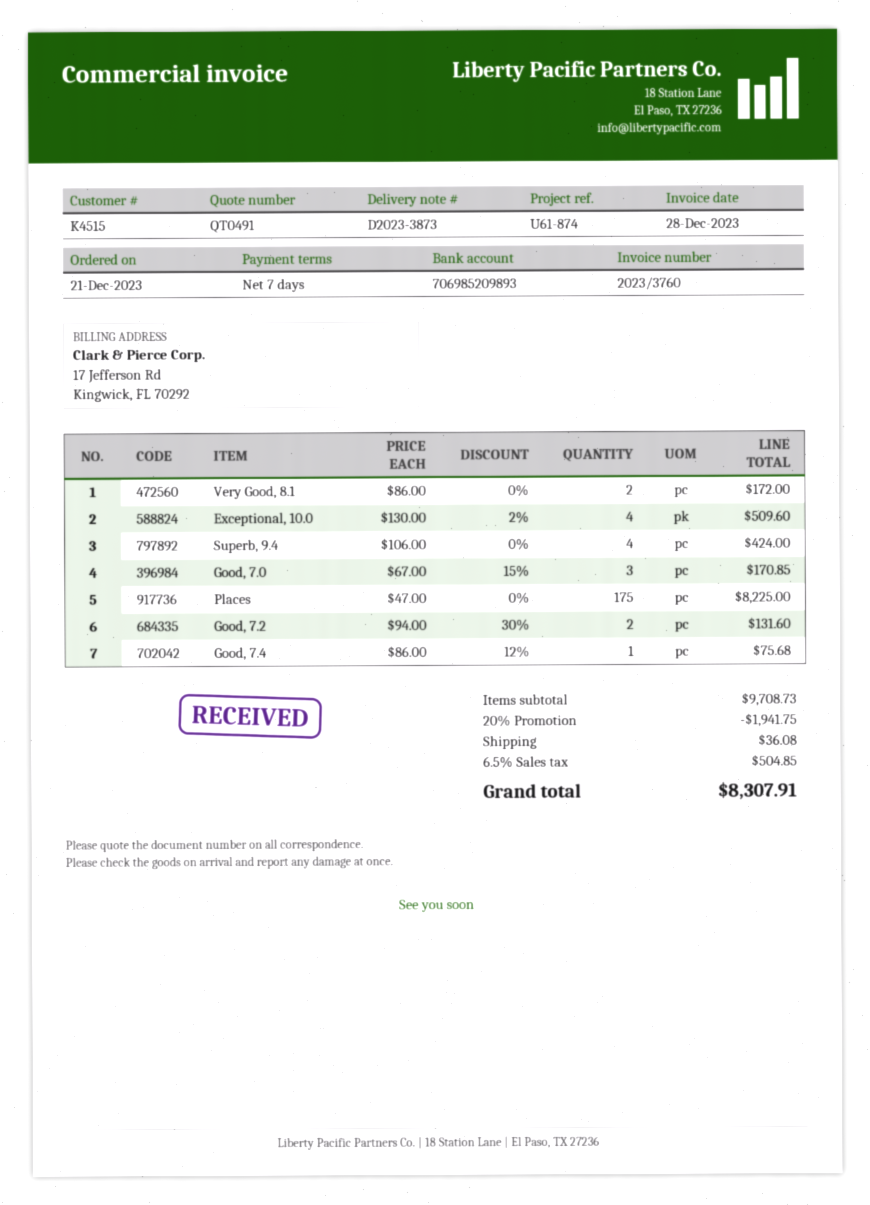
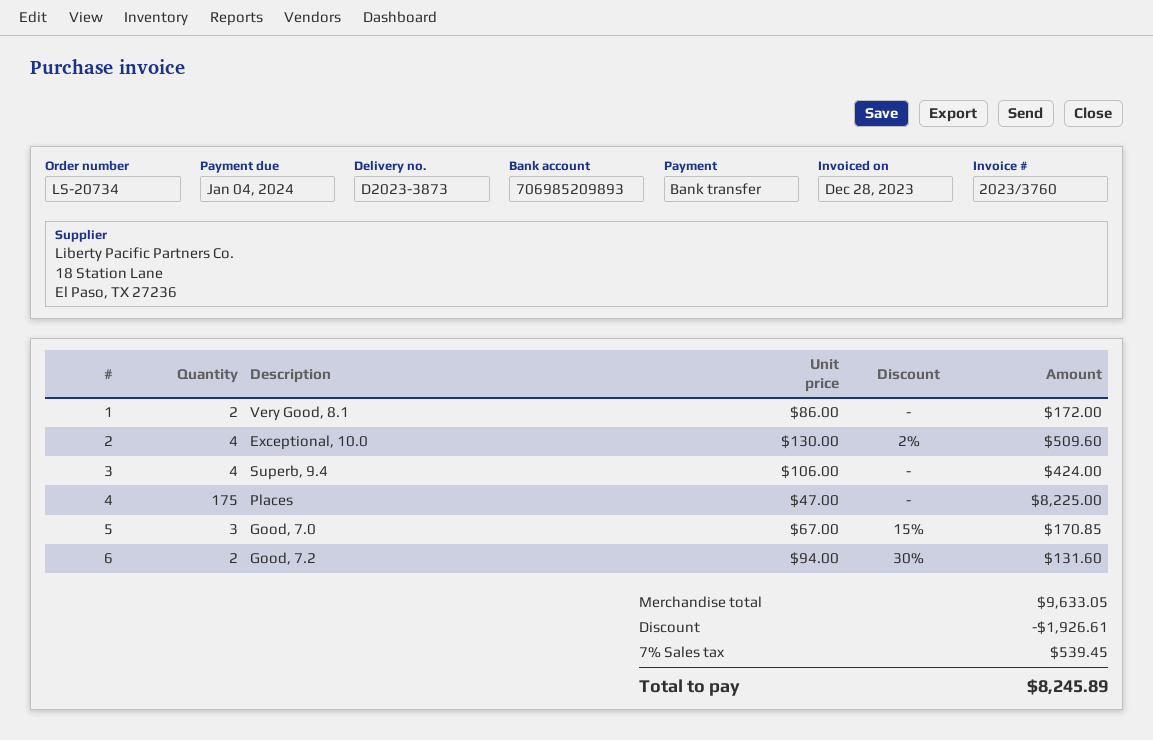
Good, 7.4: 1 x 86.00 - 12% = 75.68 -> none
subtotal: 9708.73 -> 9633.05
discount: 1941.75 -> 1926.61
shipping: 36.08 -> none
tax: 6.5% = 504.85 -> 7% = 539.45
total: 8307.91 -> 8245.89

